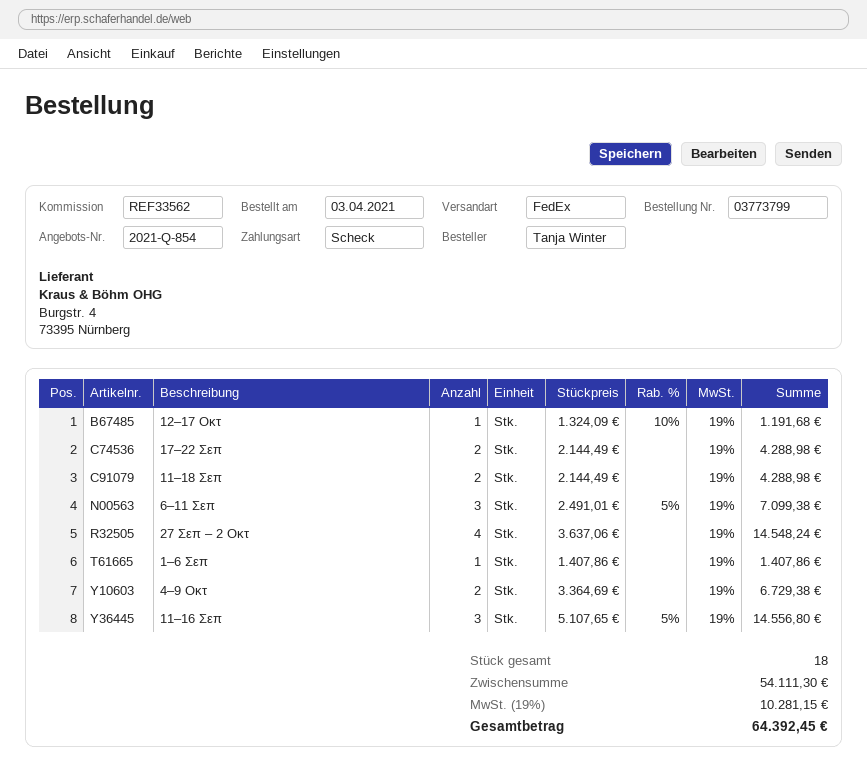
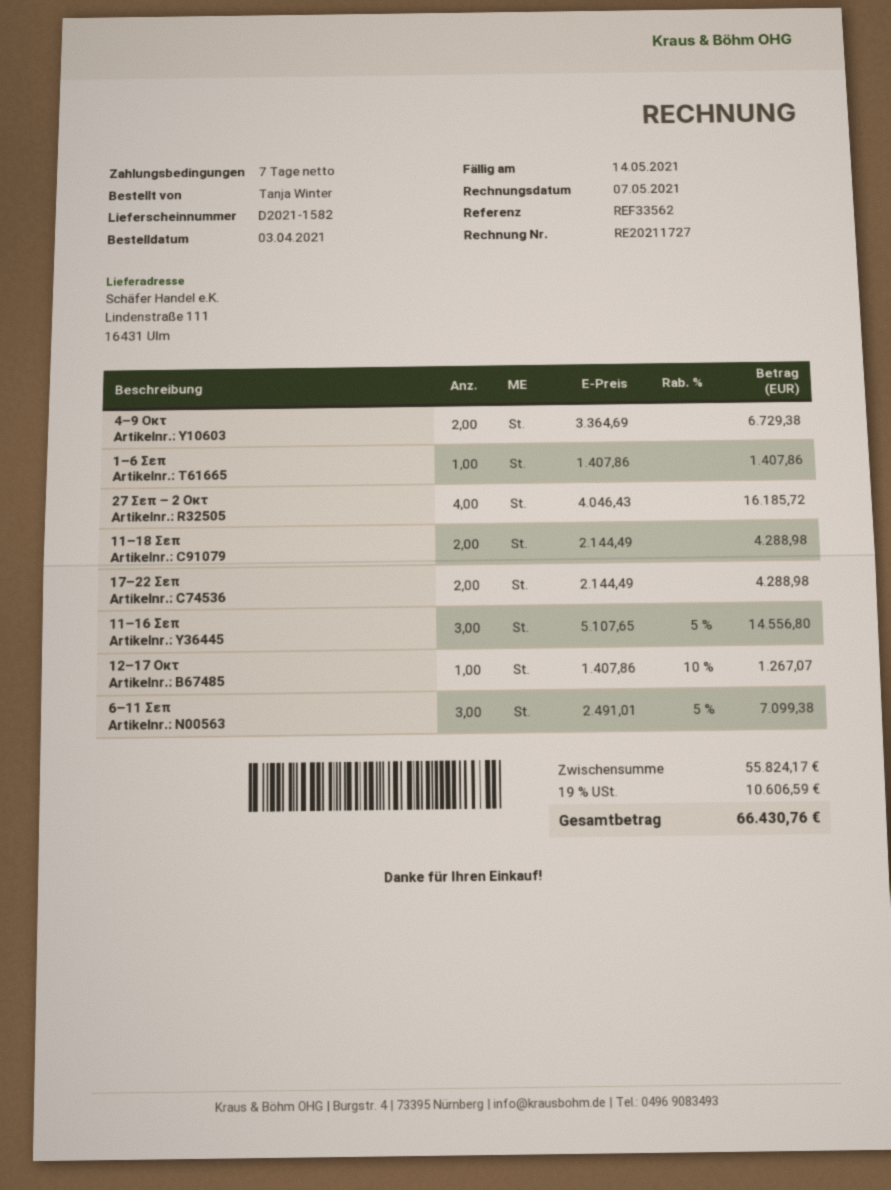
12–17 Οκτ: 1 x 1324.09 - 10% = 1191.68 -> 1 x 1407.86 - 10% = 1267.07
27 Σεπ – 2 Οκτ: 4 x 3637.06 = 14548.24 -> 4 x 4046.43 = 16185.72
subtotal: 54111.30 -> 55824.17
tax: 19% = 10281.15 -> 19% = 10606.59
total: 64392.45 -> 66430.76

